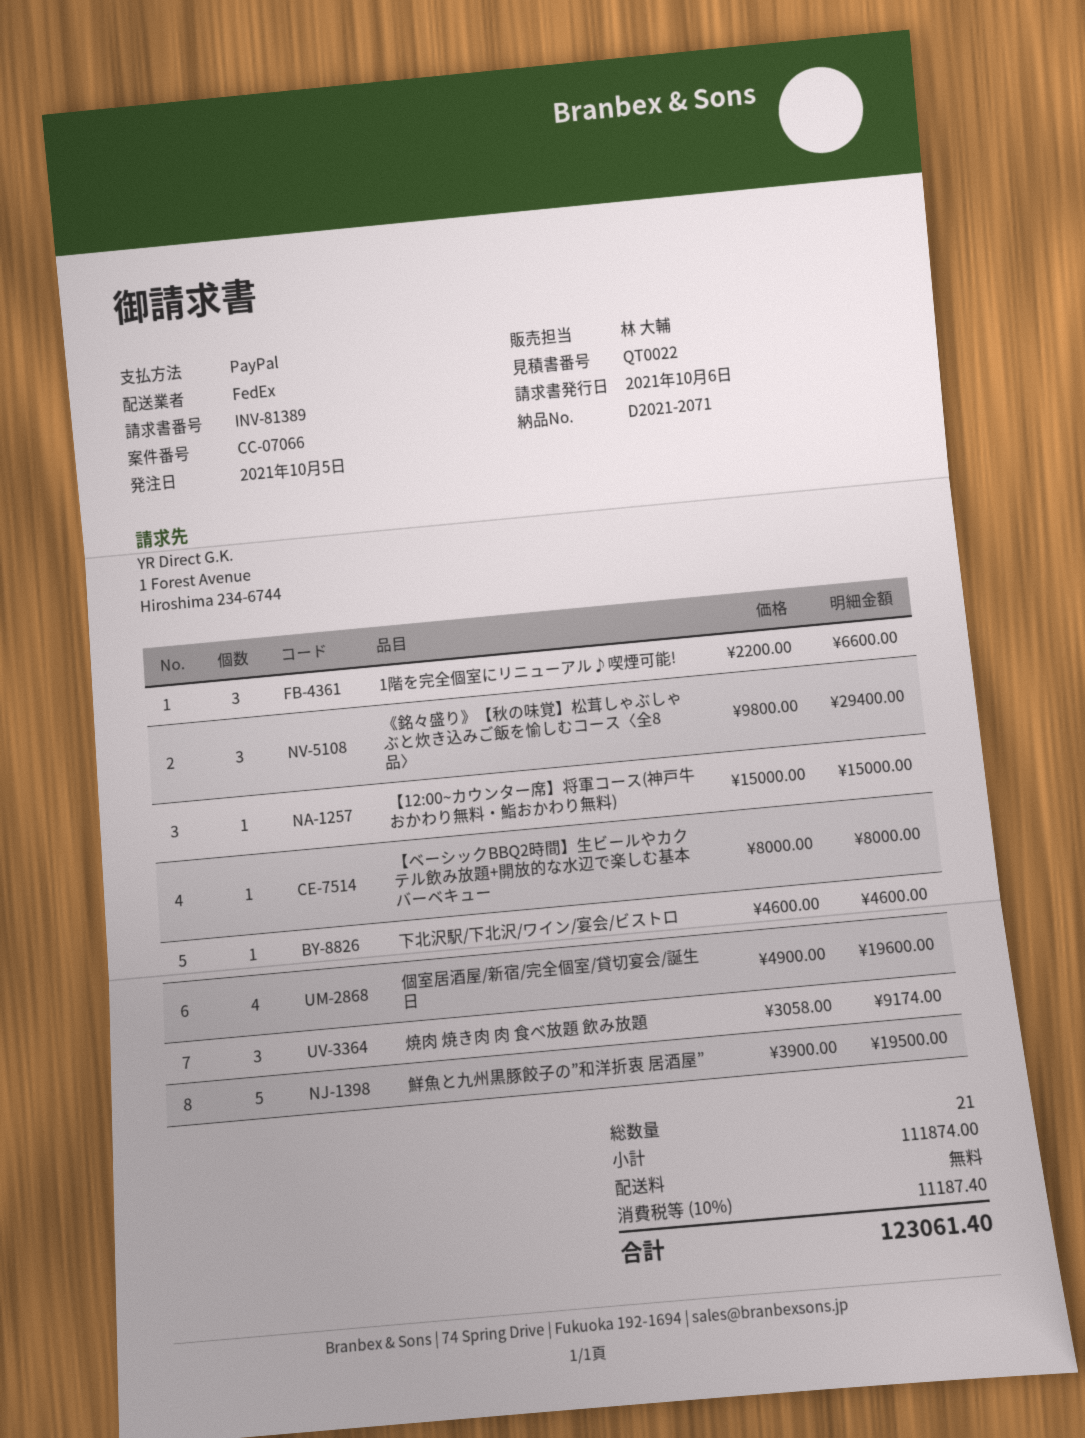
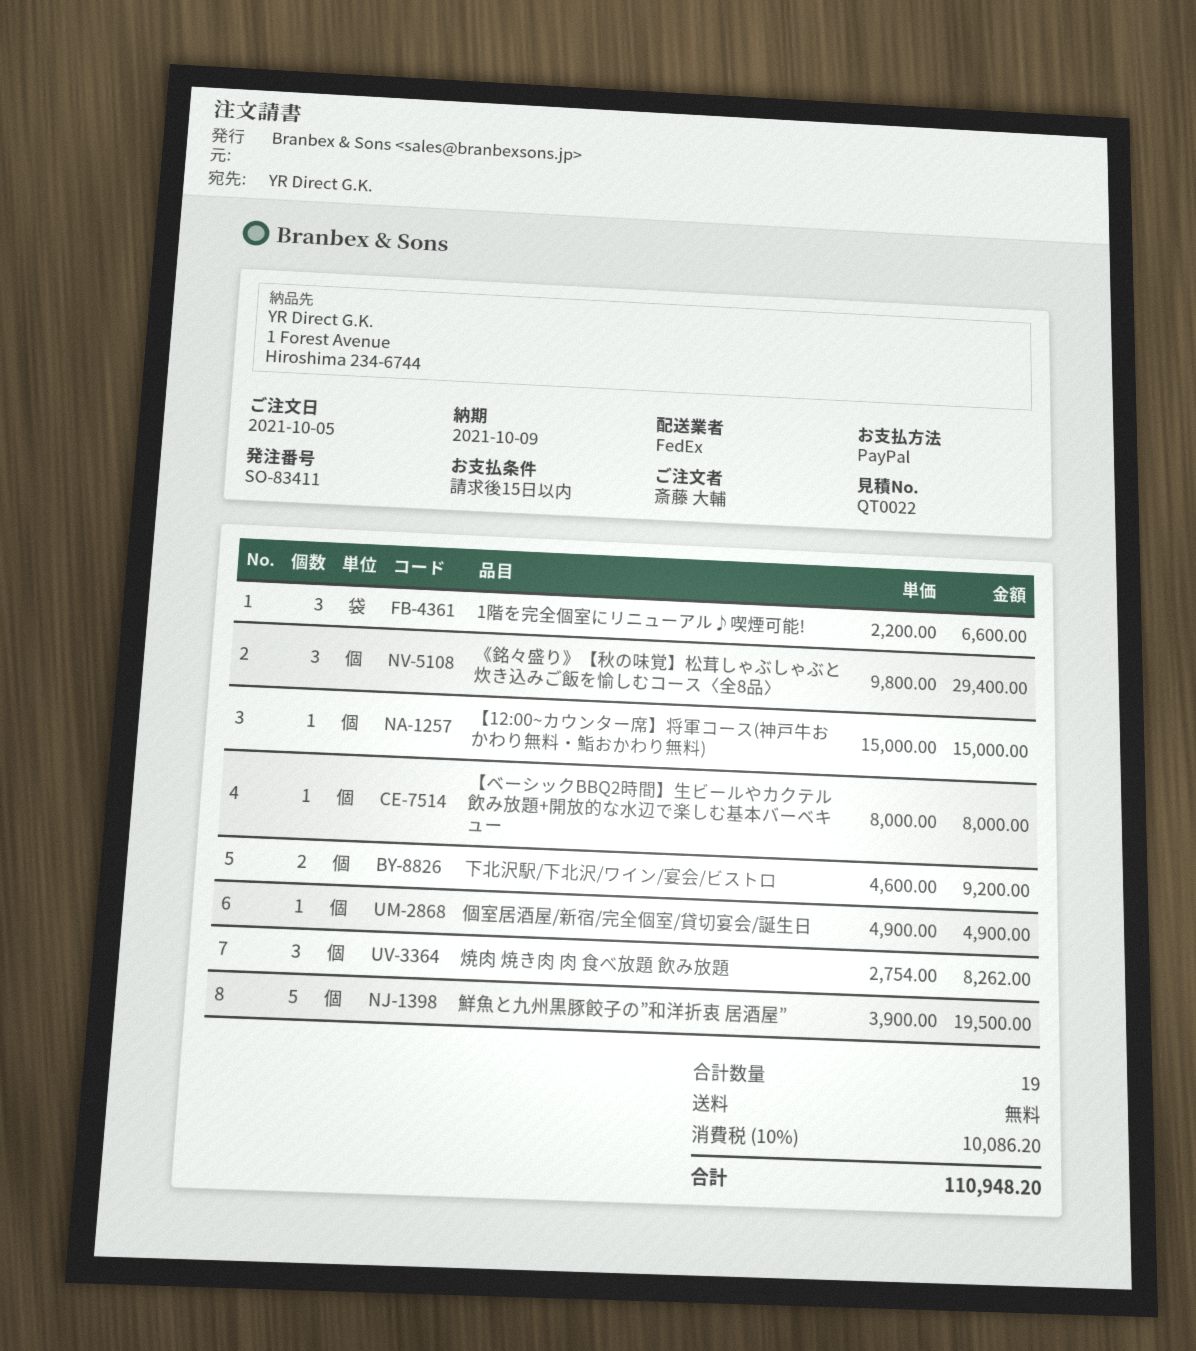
下北沢駅/下北沢/ワイン/宴会/ビストロ: 1 x 4600.00 = 4600.00 -> 2 x 4600.00 = 9200.00
個室居酒屋/新宿/完全個室/貸切宴会/誕生日: 4 x 4900.00 = 19600.00 -> 1 x 4900.00 = 4900.00
焼肉 焼き肉 肉 食べ放題 飲み放題: 3 x 3058.00 = 9174.00 -> 3 x 2754.00 = 8262.00
total quantity: 21 -> 19
tax: 10% = 11187.40 -> 10% = 10086.20
total: 123061.40 -> 110948.20

